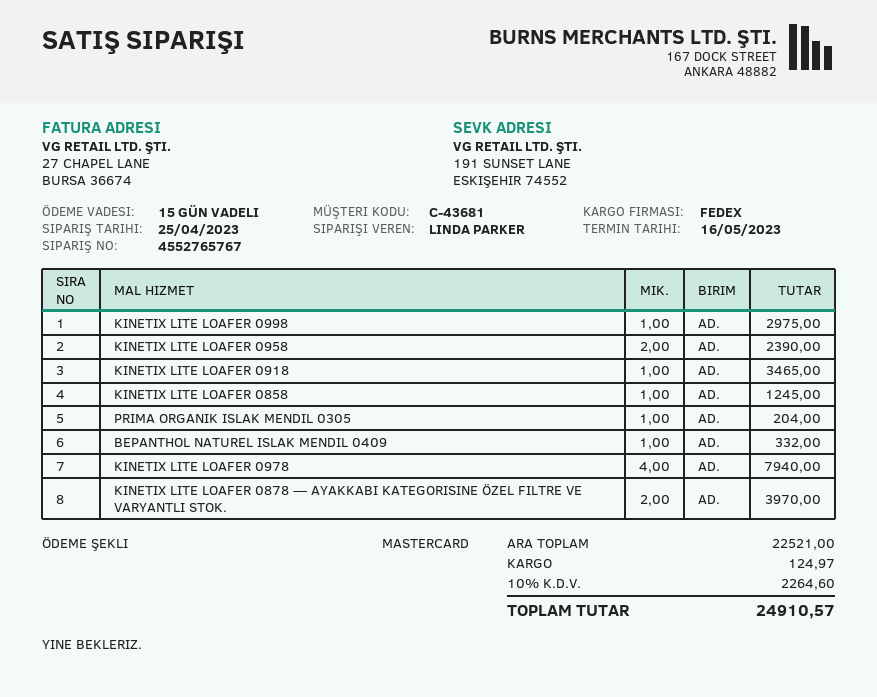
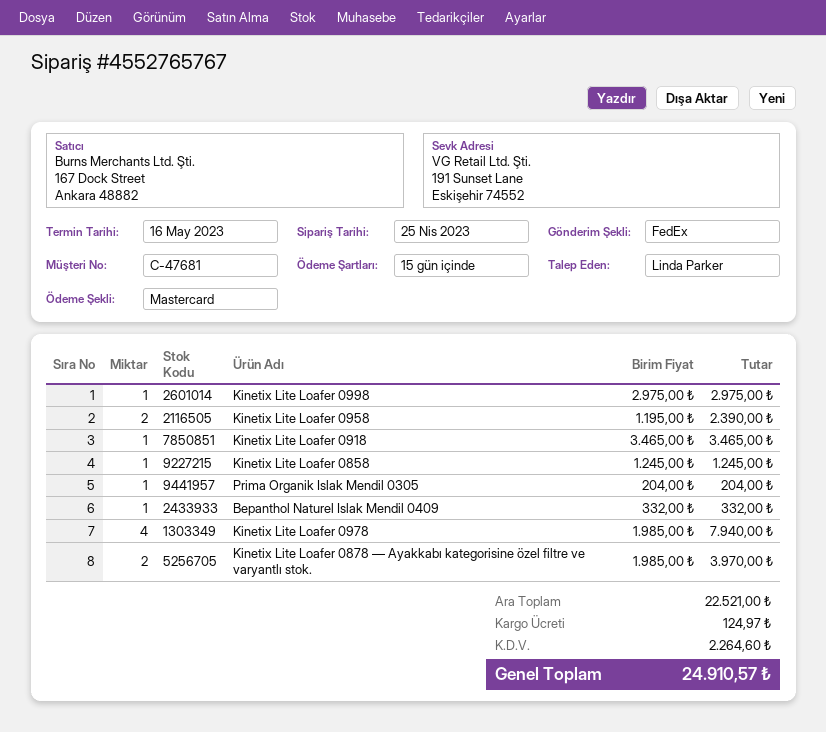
customer number: C-43681 -> C-47681

